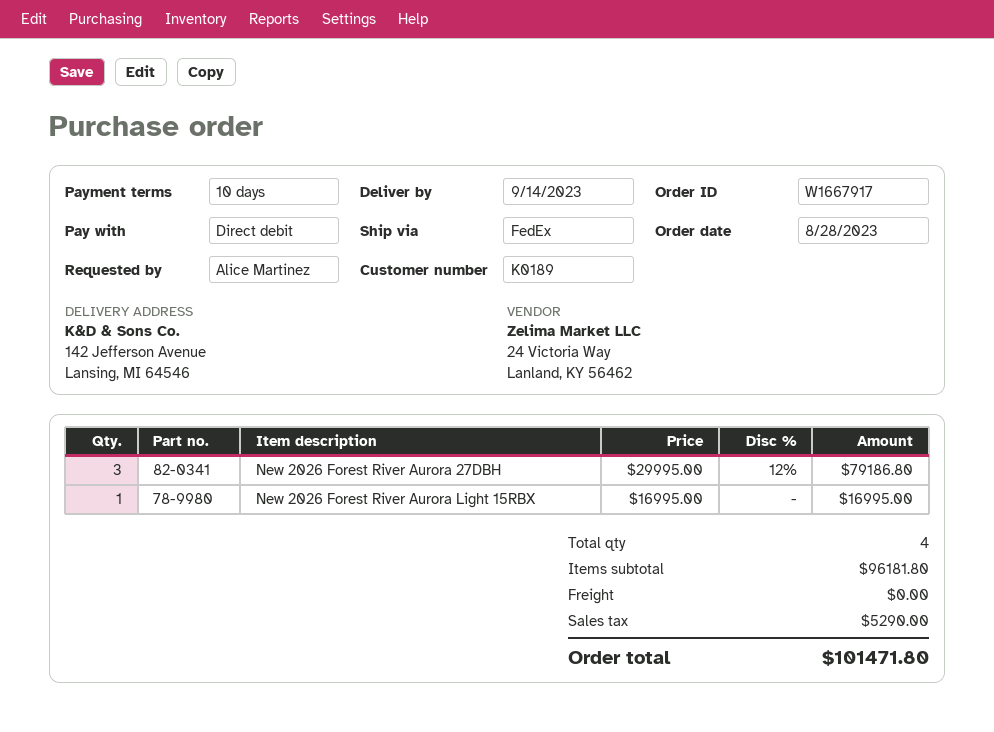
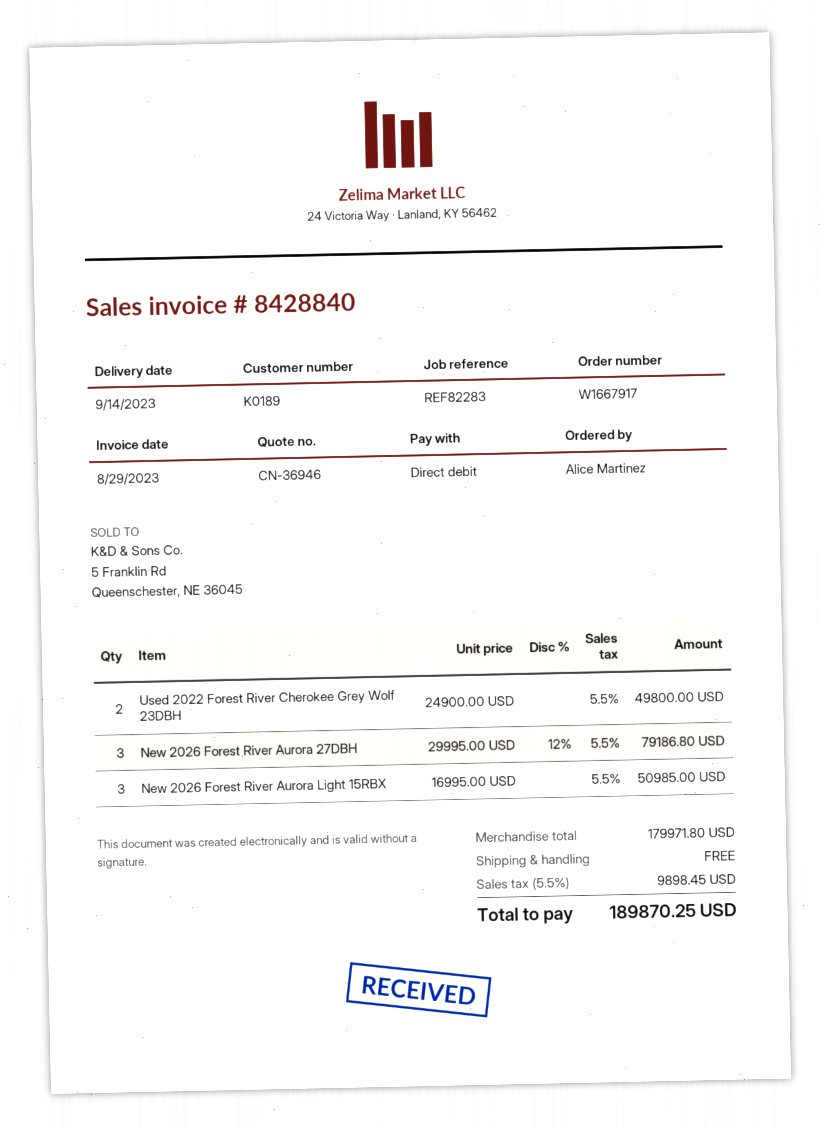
New 2026 Forest River Aurora Light 15RBX: 1 x 16995.00 = 16995.00 -> 3 x 16995.00 = 50985.00
Used 2022 Forest River Cherokee Grey Wolf 23DBH: none -> 2 x 24900.00 = 49800.00
subtotal: 96181.80 -> 179971.80
tax: 5290.00 -> 9898.45
total: 101471.80 -> 189870.25

